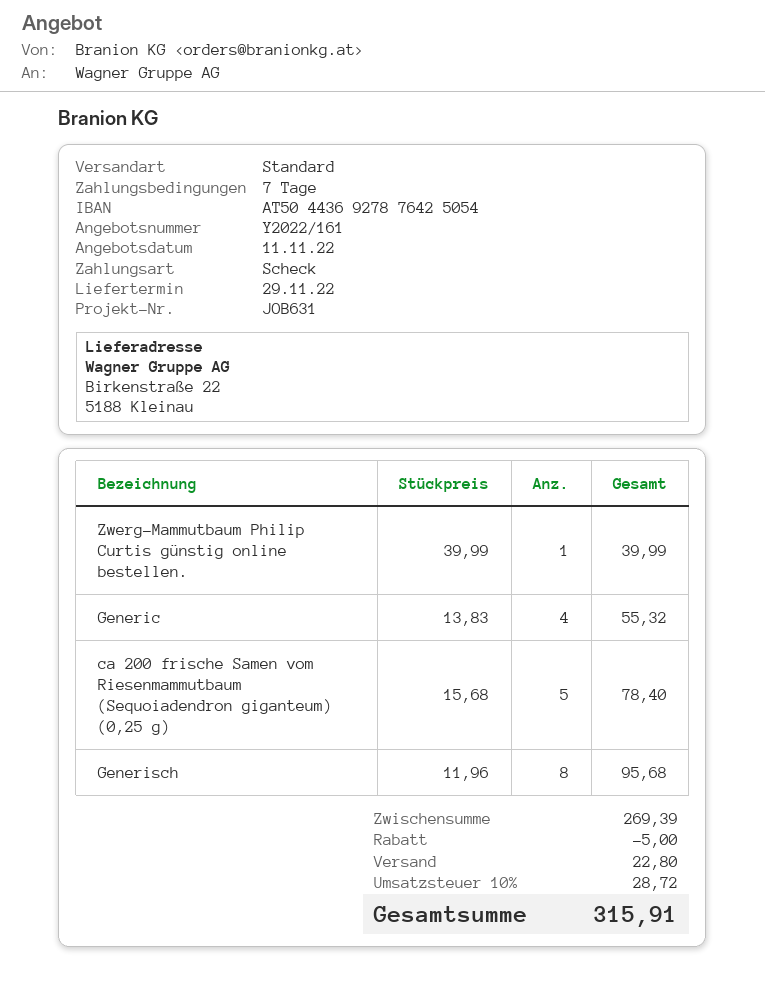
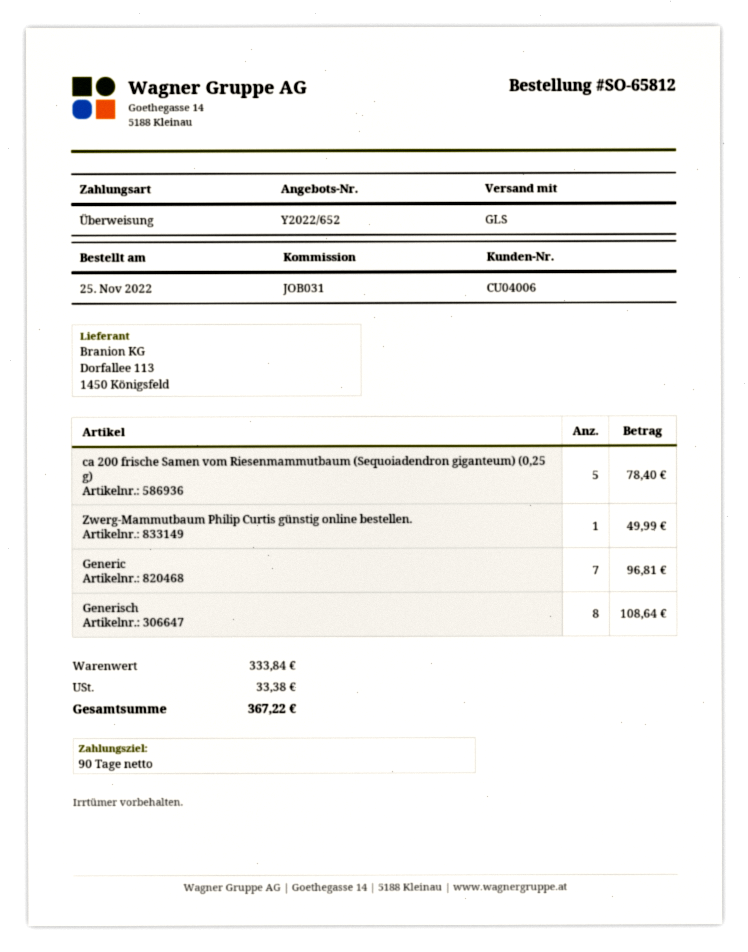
quote number: Y2022/161 -> Y2022/652
payment terms: 7 days -> 90 days
reference: JOB631 -> JOB031
payment method: cheque -> bank transfer
shipping method: standard -> GLS
Zwerg-Mammutbaum Philip Curtis günstig online bestellen.: 1 for 39.99 -> 1 for 49.99
Generic: 4 for 55.32 -> 7 for 96.81
Generisch: 8 for 95.68 -> 8 for 108.64
subtotal: 269.39 -> 333.84
discount: 5.00 -> none
shipping: 22.80 -> none
tax: 28.72 -> 33.38
total: 315.91 -> 367.22

